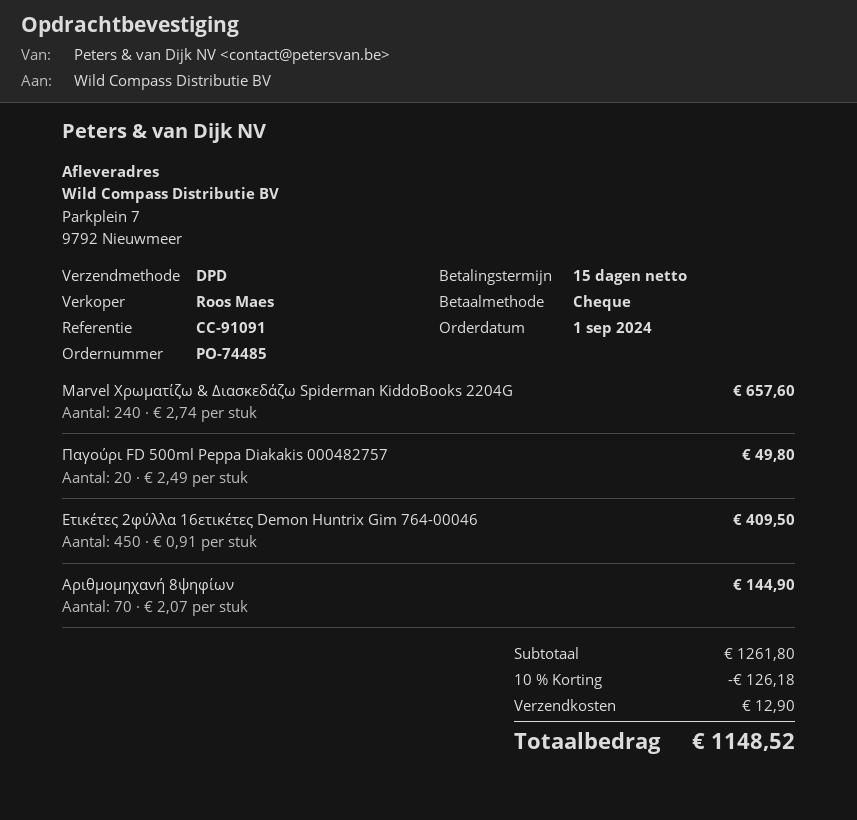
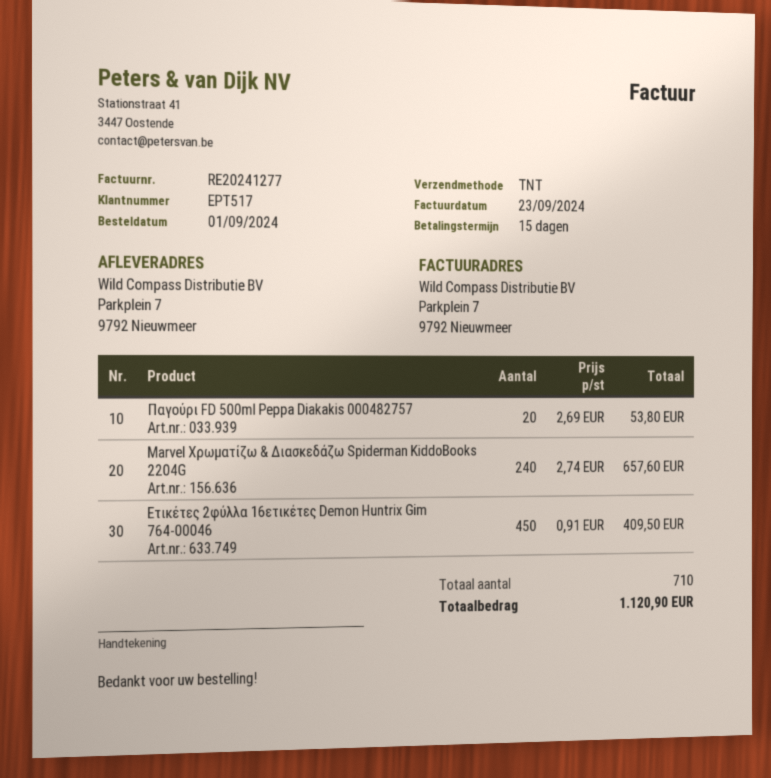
shipping method: DPD -> TNT
Παγούρι FD 500ml Peppa Diakakis 000482757: 20 x 2.49 = 49.80 -> 20 x 2.69 = 53.80
Αριθμομηχανή 8ψηφίων: 70 x 2.07 = 144.90 -> none
discount: 10% = 126.18 -> none
shipping: 12.90 -> none
total: 1148.52 -> 1120.90

